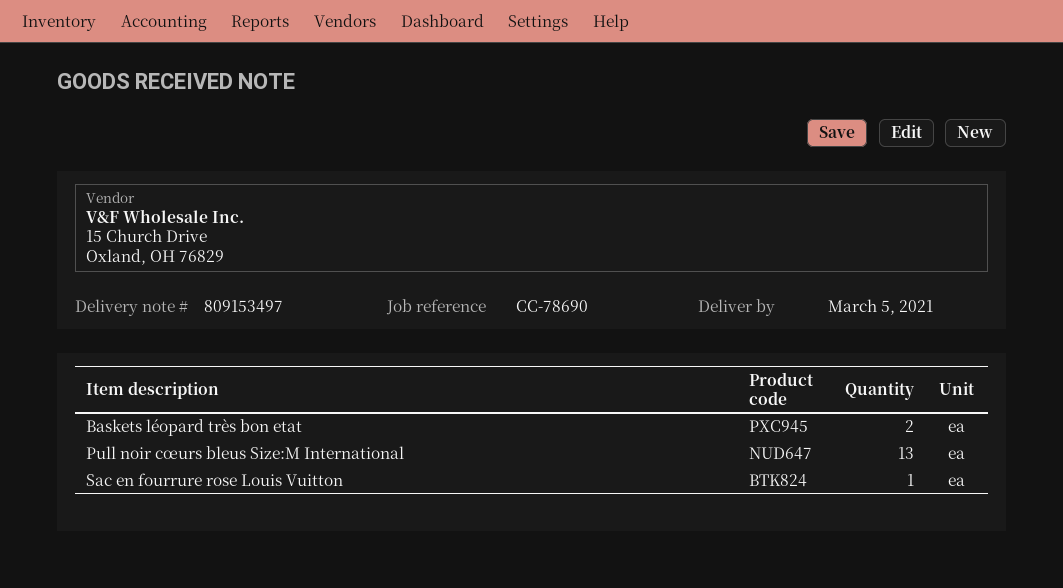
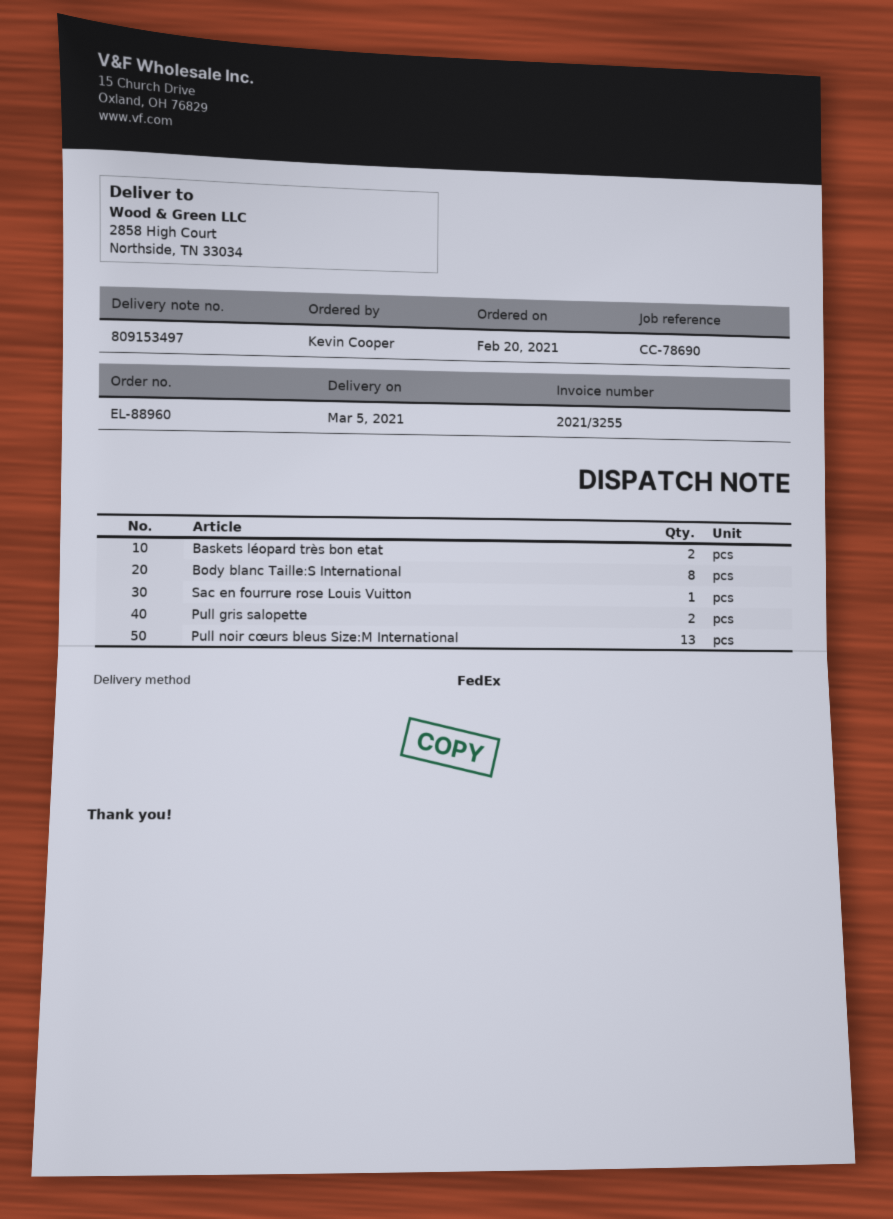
Body blanc Taille:S International: none -> 8
Pull gris salopette: none -> 2

